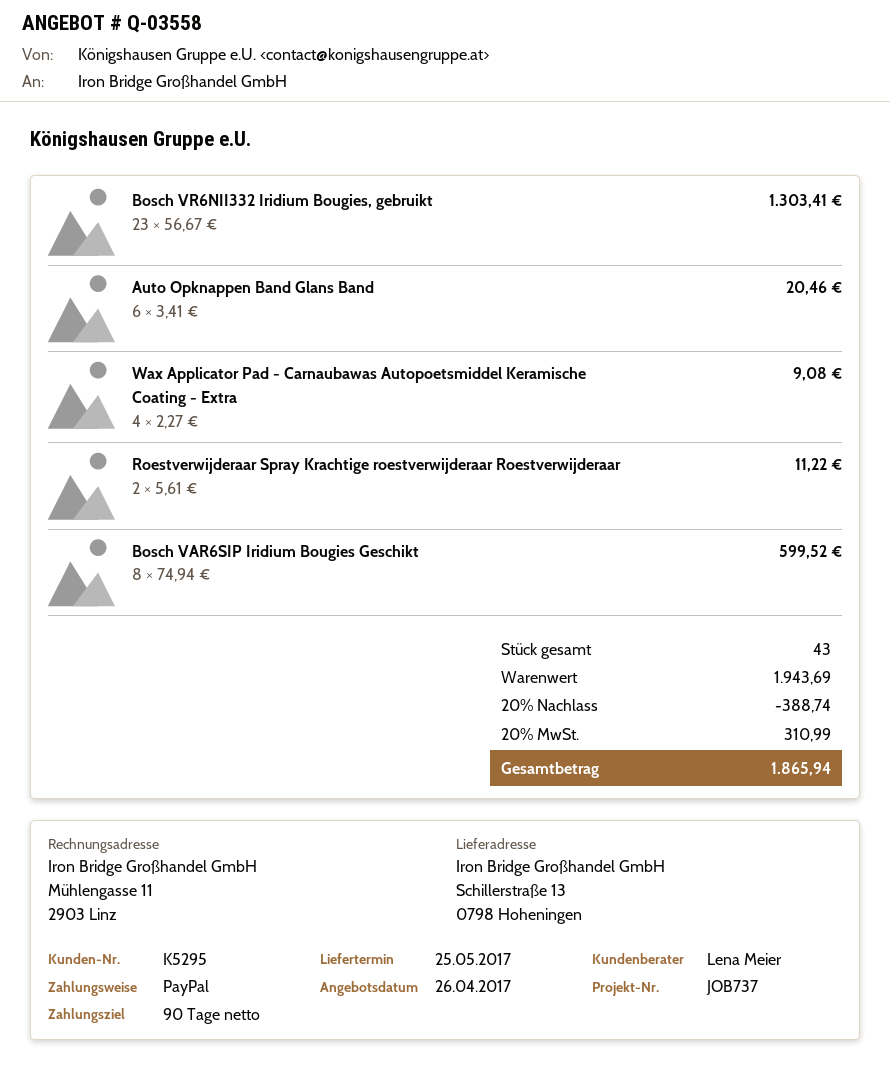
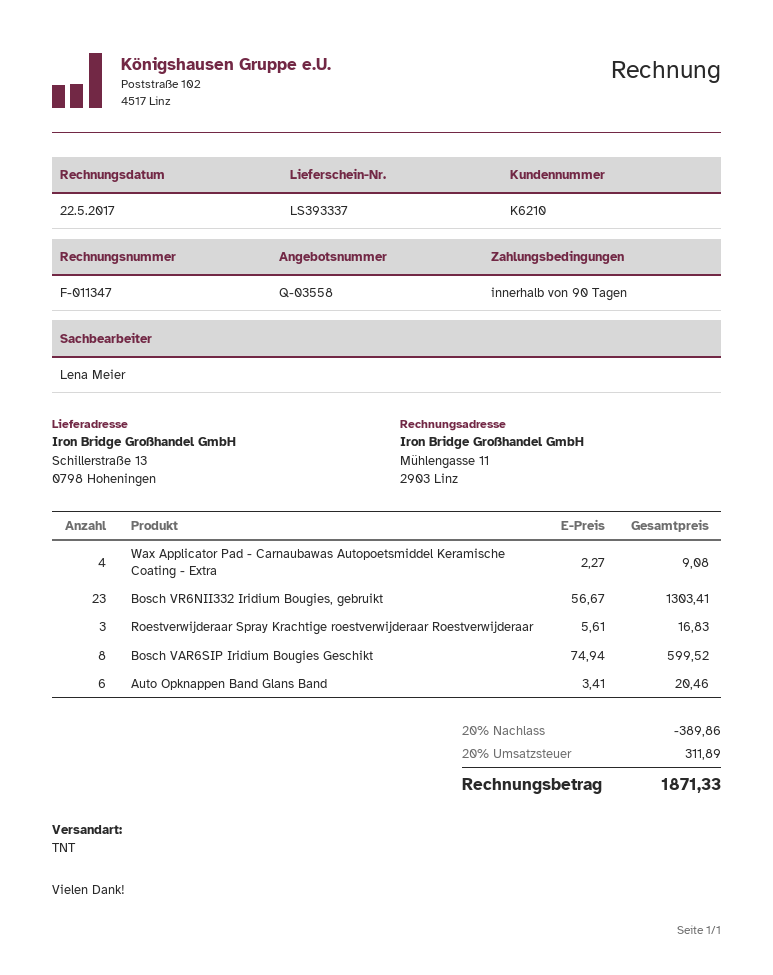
customer number: K5295 -> K6210
Roestverwijderaar Spray Krachtige roestverwijderaar Roestverwijderaar: 2 x 5.61 = 11.22 -> 3 x 5.61 = 16.83
discount: 20% = 388.74 -> 20% = 389.86
tax: 20% = 310.99 -> 20% = 311.89
total: 1865.94 -> 1871.33

